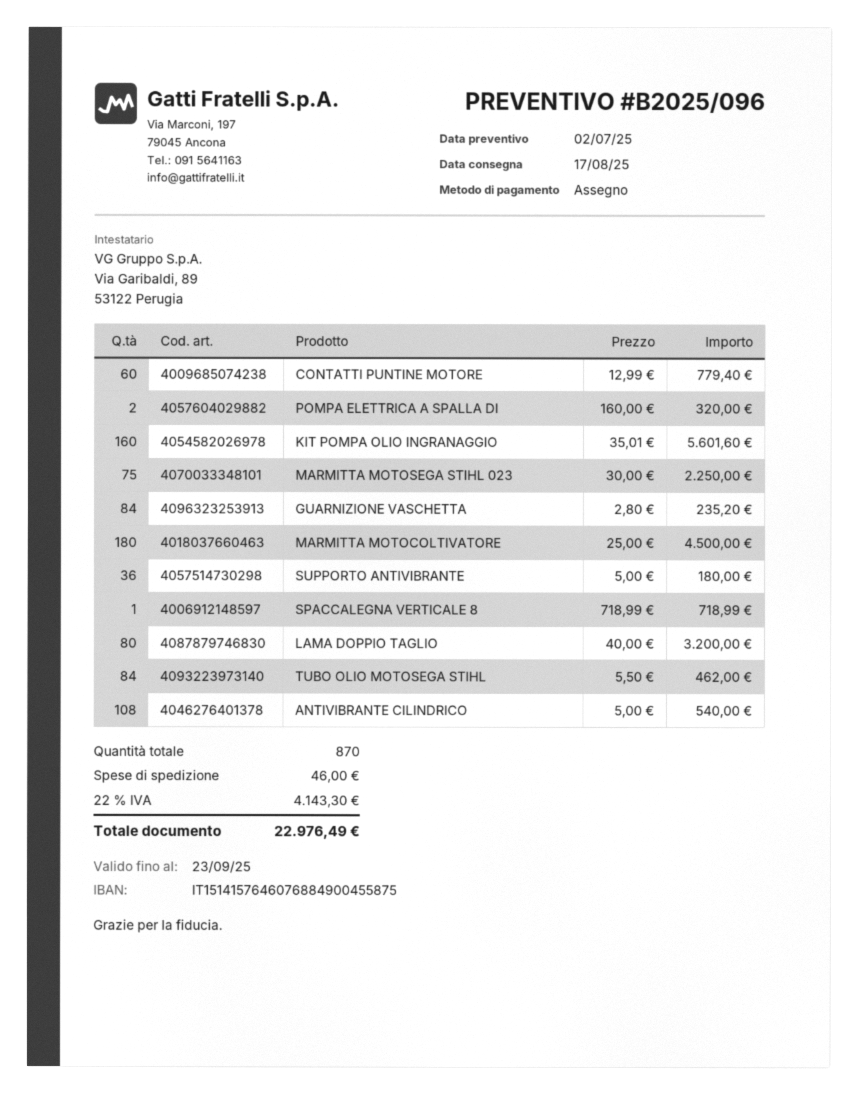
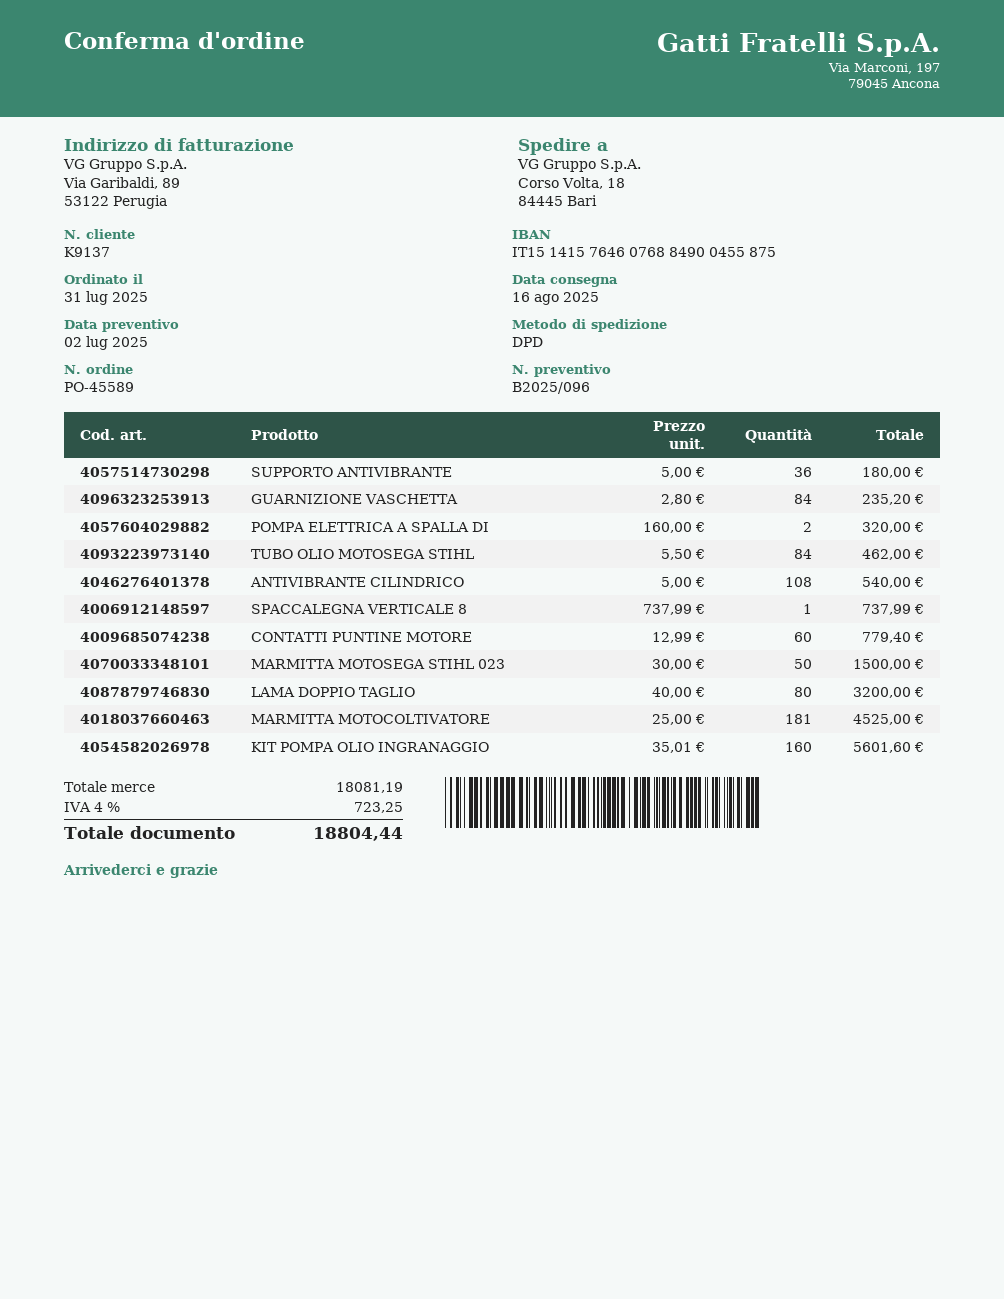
delivery date: 2025-08-17 -> 2025-08-16
MARMITTA MOTOSEGA STIHL 023: 75 x 30.00 = 2250.00 -> 50 x 30.00 = 1500.00
MARMITTA MOTOCOLTIVATORE: 180 x 25.00 = 4500.00 -> 181 x 25.00 = 4525.00
SPACCALEGNA VERTICALE 8: 1 x 718.99 = 718.99 -> 1 x 737.99 = 737.99
shipping: 46.00 -> none
tax: 22% = 4143.30 -> 4% = 723.25
total: 22976.49 -> 18804.44

